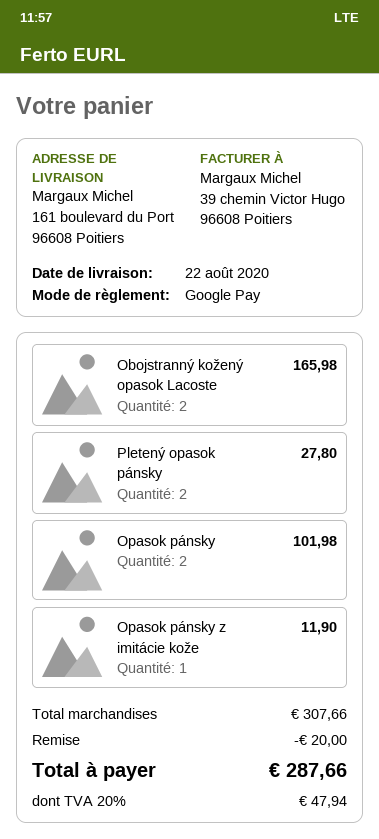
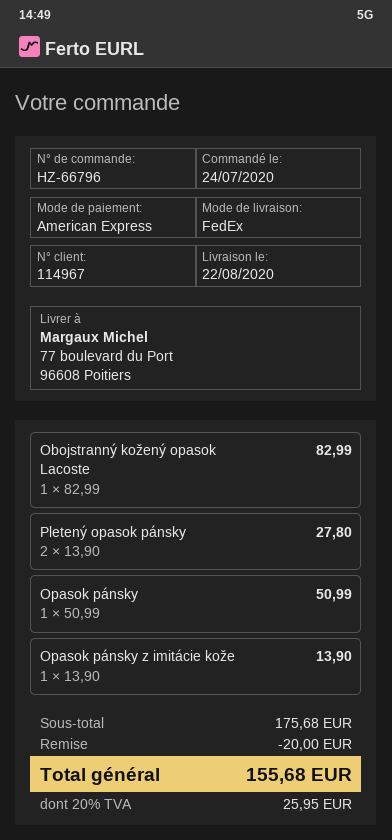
payment method: Google Pay -> American Express
ship to: 161 boulevard du Port, 96608 Poitiers -> 77 boulevard du Port, 96608 Poitiers
Obojstranný kožený opasok Lacoste: 2 for 165.98 -> 1 for 82.99
Opasok pánsky: 2 for 101.98 -> 1 for 50.99
Opasok pánsky z imitácie kože: 1 for 11.90 -> 1 for 13.90
subtotal: 307.66 -> 175.68
tax: 20% = 47.94 -> 20% = 25.95
total: 287.66 -> 155.68

